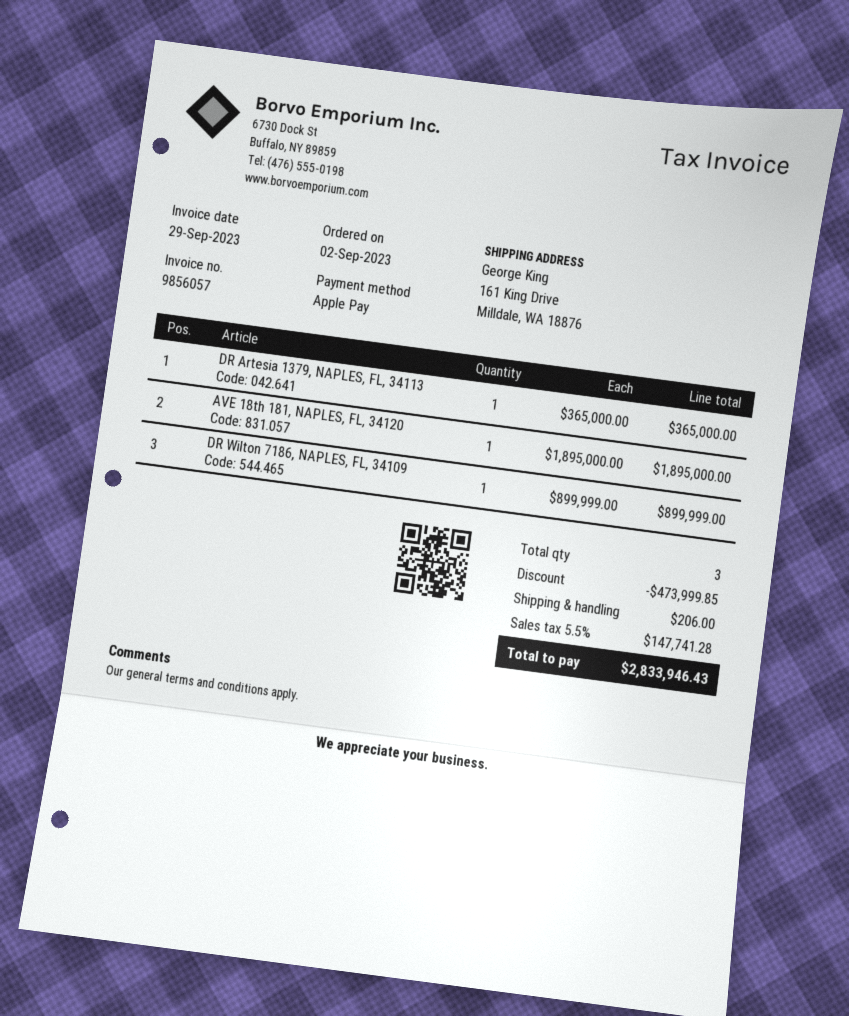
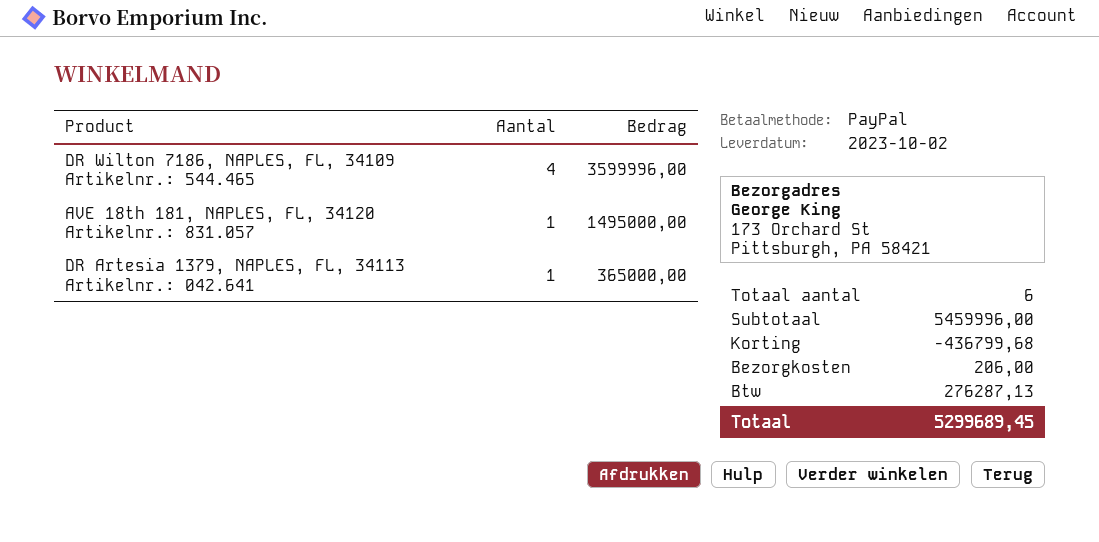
payment method: Apple Pay -> PayPal
ship to: 161 King Drive, Milldale, WA 18876 -> 173 Orchard St, Pittsburgh, PA 58421
AVE 18th 181, NAPLES, FL, 34120: 1 for 1895000.00 -> 1 for 1495000.00
DR Wilton 7186, NAPLES, FL, 34109: 1 for 899999.00 -> 4 for 3599996.00
total quantity: 3 -> 6
discount: 473999.85 -> 436799.68
tax: 147741.28 -> 276287.13
total: 2833946.43 -> 5299689.45

